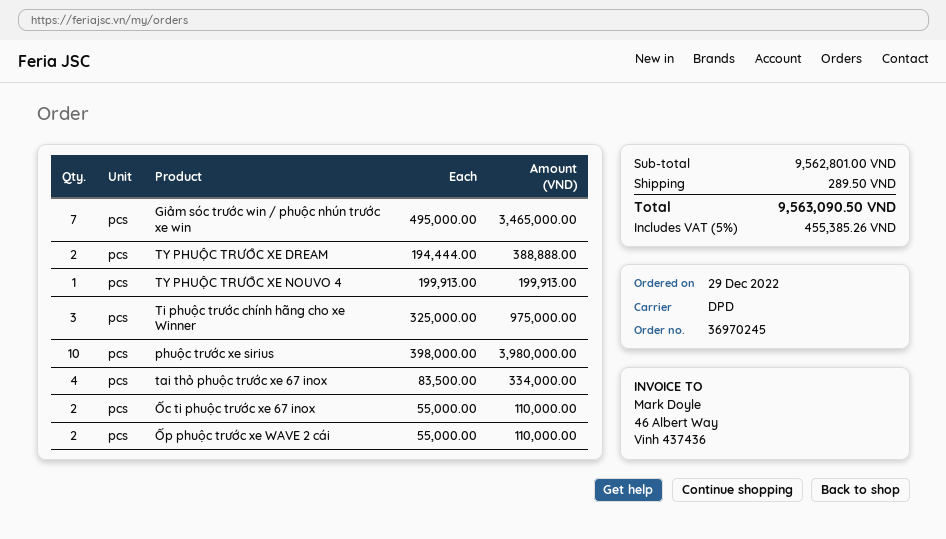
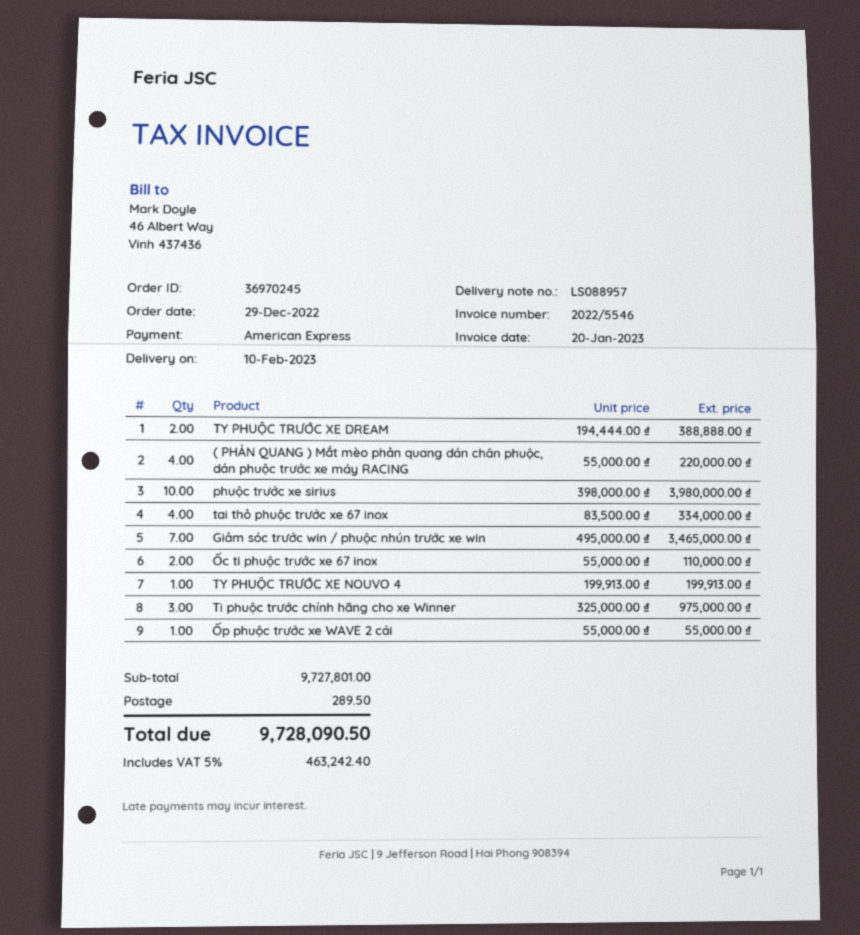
Ốp phuộc trước xe WAVE 2 cái: 2 x 55000.00 = 110000.00 -> 1 x 55000.00 = 55000.00
( PHẢN QUANG ) Mắt mèo phản quang dán chân phuộc, dán phuộc trước xe máy RACING: none -> 4 x 55000.00 = 220000.00
subtotal: 9562801.00 -> 9727801.00
tax: 5% = 455385.26 -> 5% = 463242.40
total: 9563090.50 -> 9728090.50

